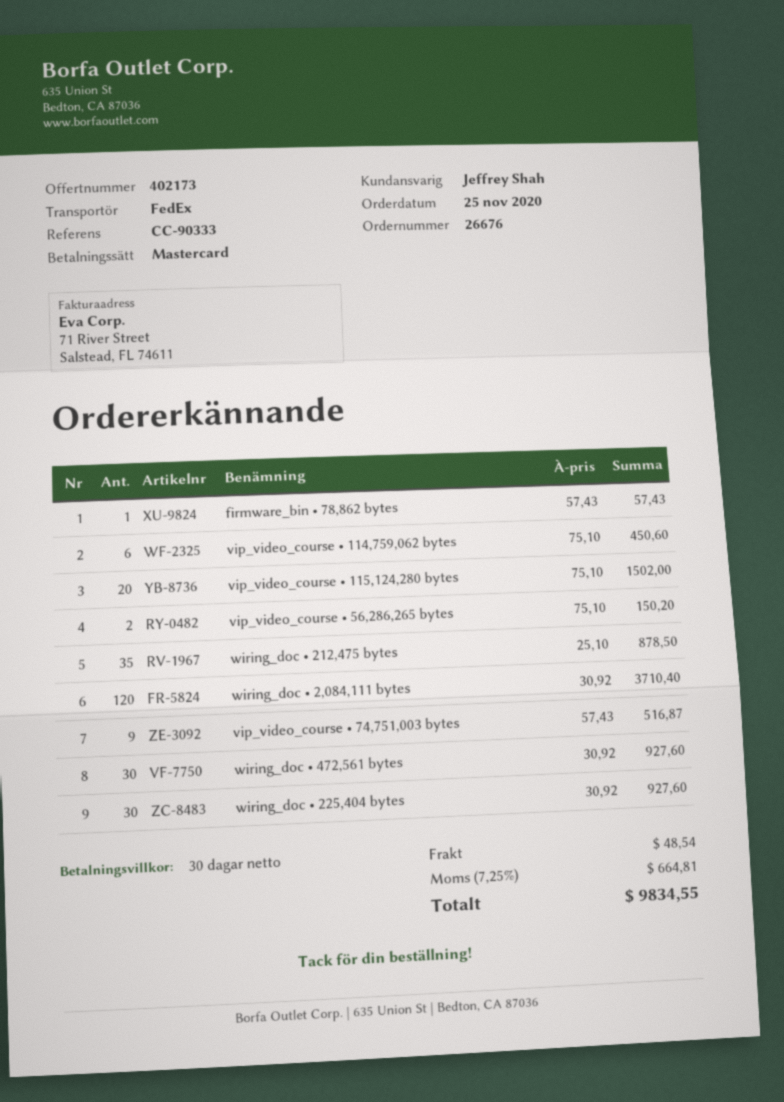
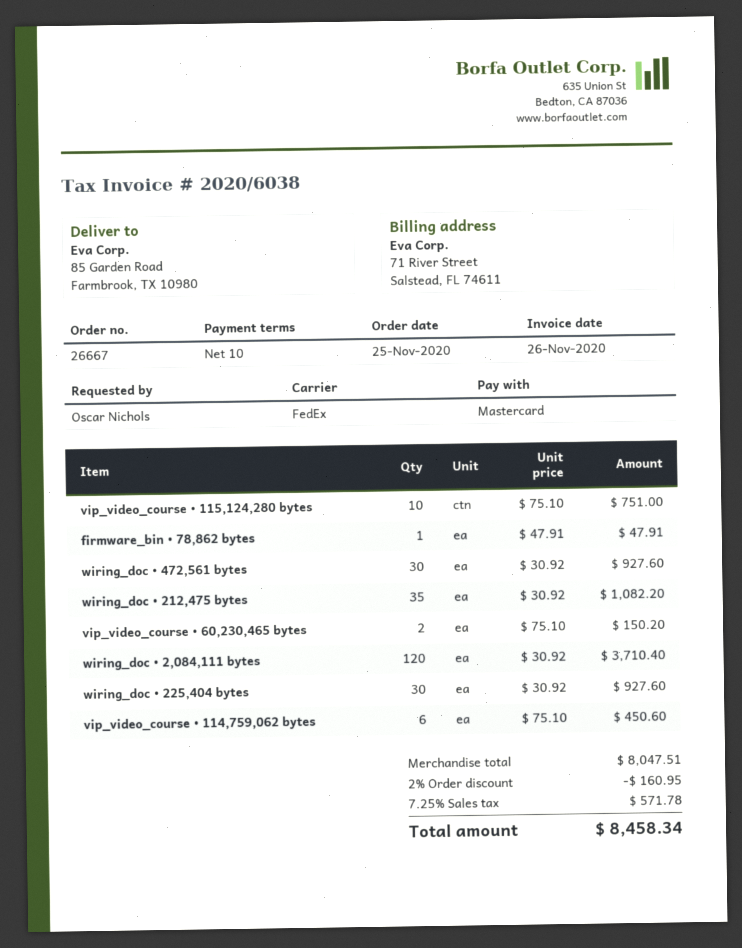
order number: 26676 -> 26667
payment terms: 30 days -> 10 days
firmware_bin • 78,862 bytes: 1 x 57.43 = 57.43 -> 1 x 47.91 = 47.91
vip_video_course • 115,124,280 bytes: 20 x 75.10 = 1502.00 -> 10 x 75.10 = 751.00
vip_video_course • 56,286,265 bytes: 2 x 75.10 = 150.20 -> none
wiring_doc • 212,475 bytes: 35 x 25.10 = 878.50 -> 35 x 30.92 = 1082.20
vip_video_course • 74,751,003 bytes: 9 x 57.43 = 516.87 -> none
vip_video_course • 60,230,465 bytes: none -> 2 x 75.10 = 150.20
discount: none -> 2% = 160.95
shipping: 48.54 -> none
tax: 7.25% = 664.81 -> 7.25% = 571.78
total: 9834.55 -> 8458.34

